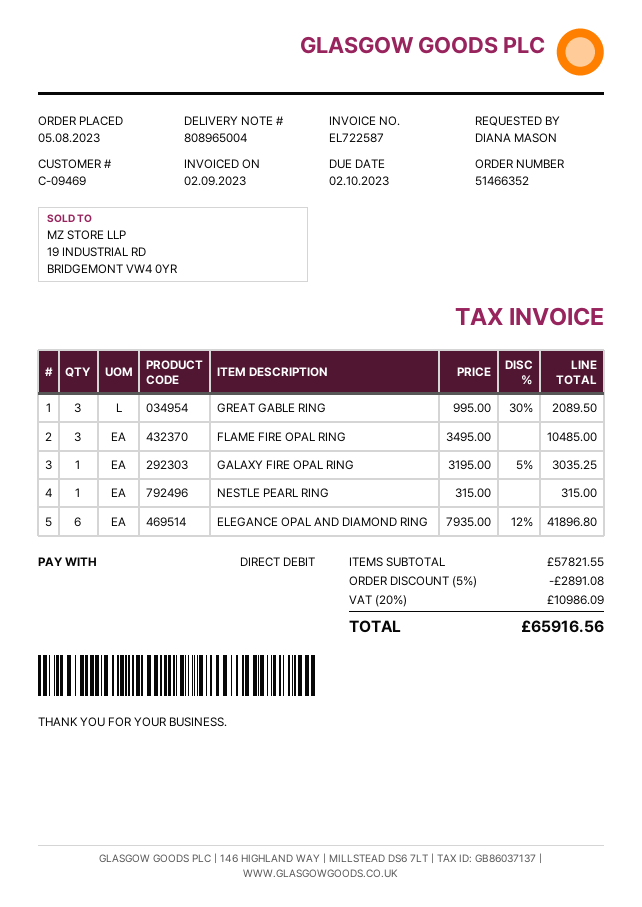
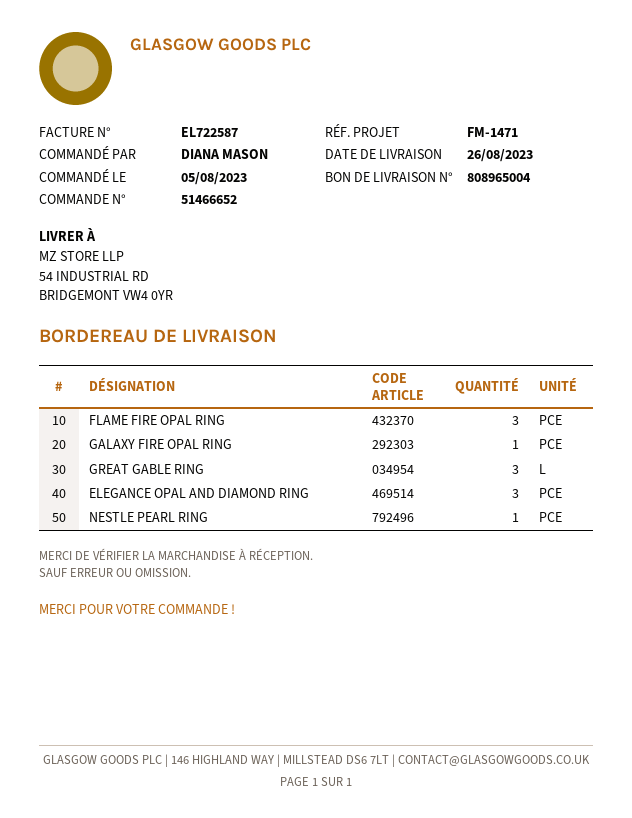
order number: 51466352 -> 51466652
ELEGANCE OPAL AND DIAMOND RING: 6 -> 3

